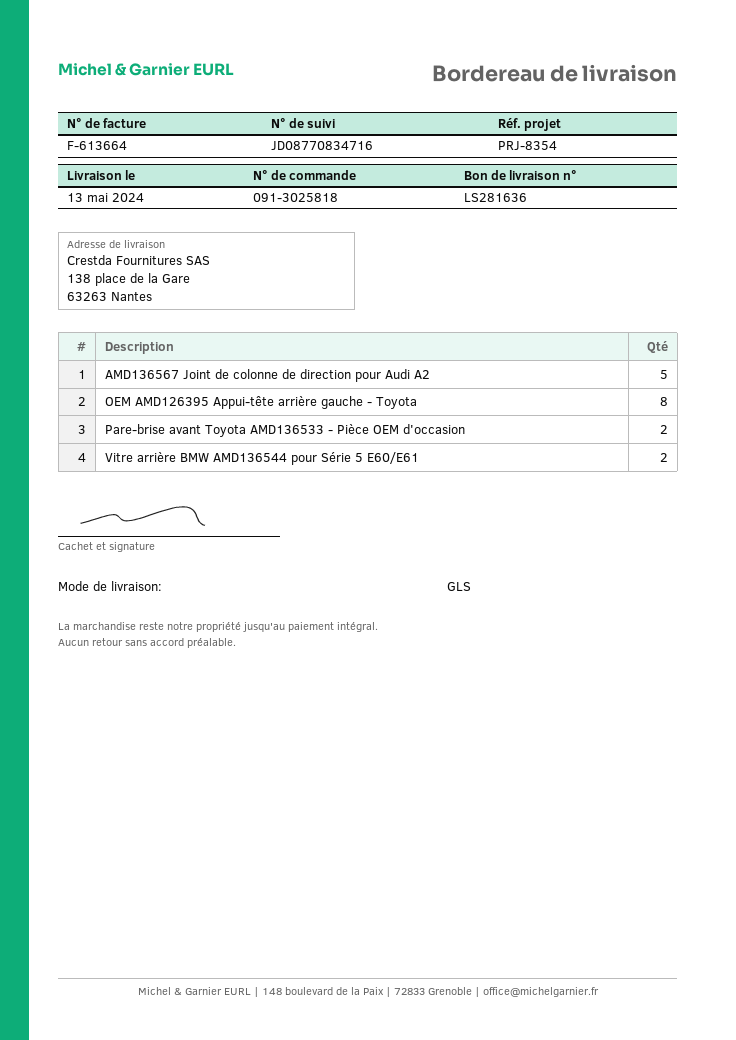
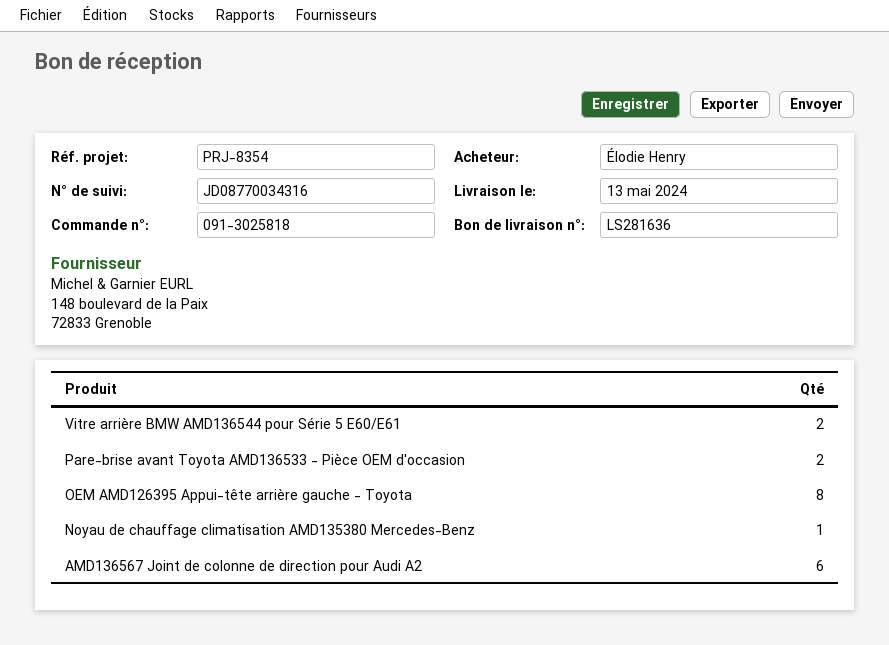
tracking number: JD08770834716 -> JD08770034316
AMD136567 Joint de colonne de direction pour Audi A2: 5 -> 6
Noyau de chauffage climatisation AMD135380 Mercedes-Benz: none -> 1

